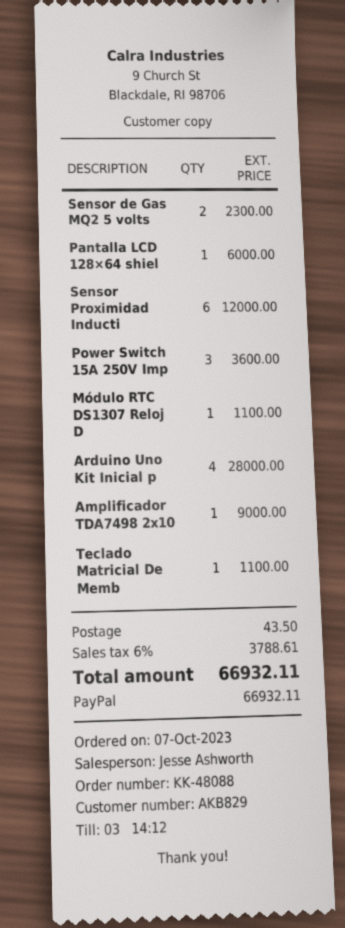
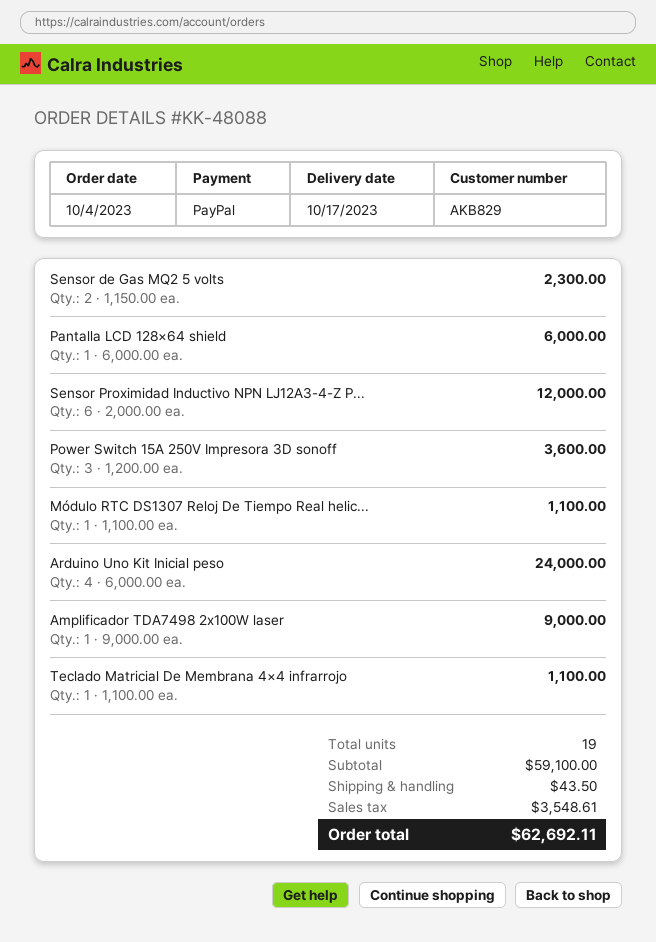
order date: 2023-10-07 -> 2023-10-04
Arduino Uno Kit Inicial p: 4 for 28000.00 -> 4 for 24000.00
tax: 3788.61 -> 3548.61
total: 66932.11 -> 62692.11

